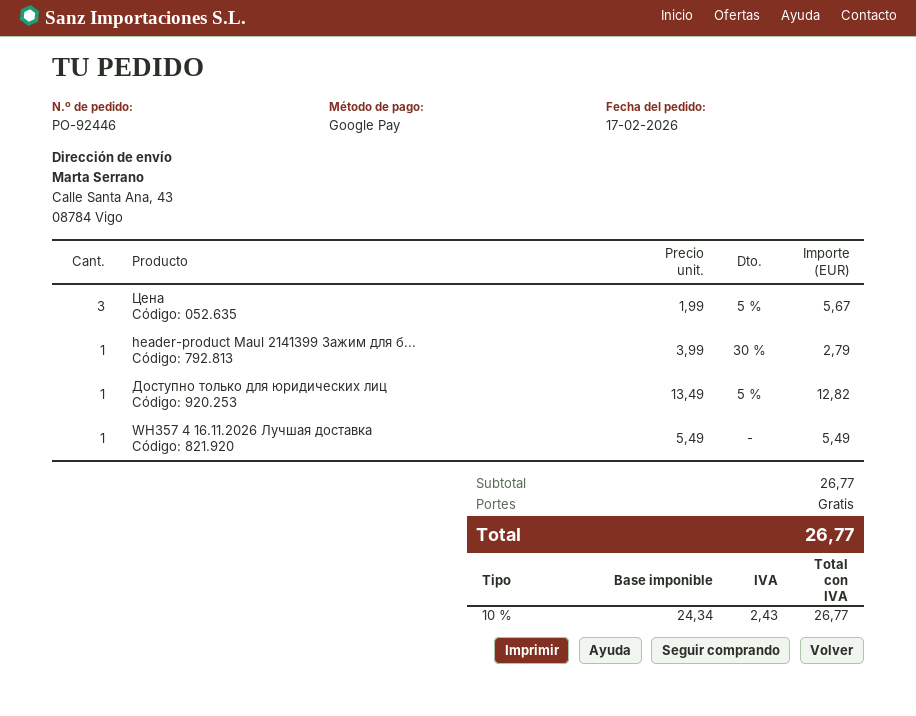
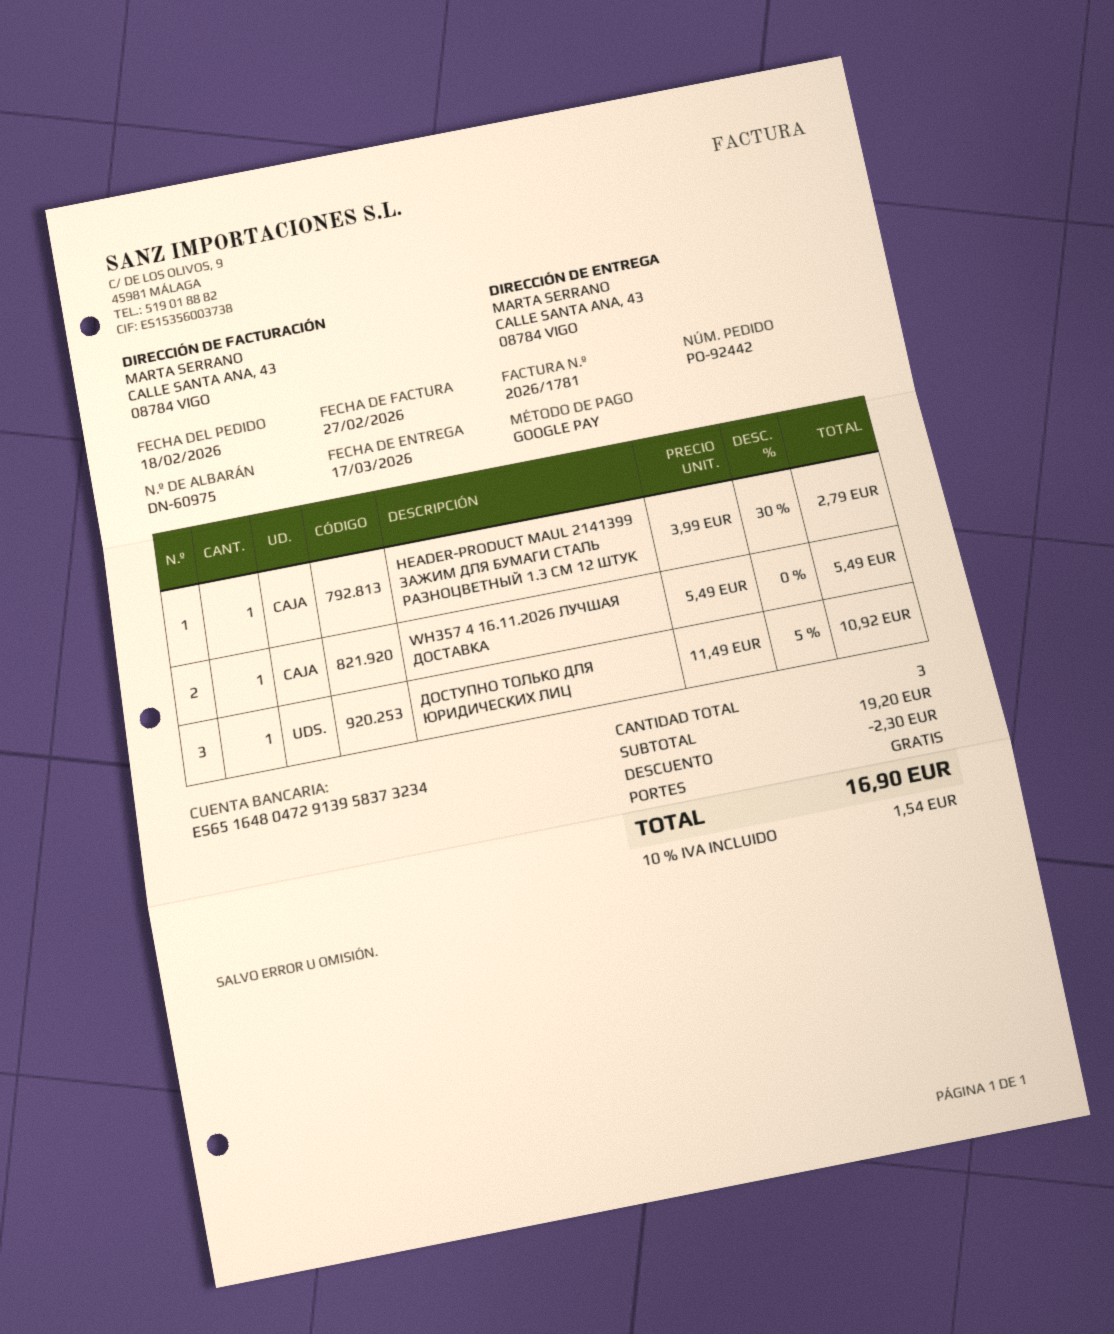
order number: PO-92446 -> PO-92442
order date: 2026-02-17 -> 2026-02-18
Цена: 3 x 1.99 - 5% = 5.67 -> none
Доступно только для юридических лиц: 1 x 13.49 - 5% = 12.82 -> 1 x 11.49 - 5% = 10.92
subtotal: 26.77 -> 19.20
discount: none -> 2.30
tax: 10% = 2.43 -> 10% = 1.54
total: 26.77 -> 16.90

